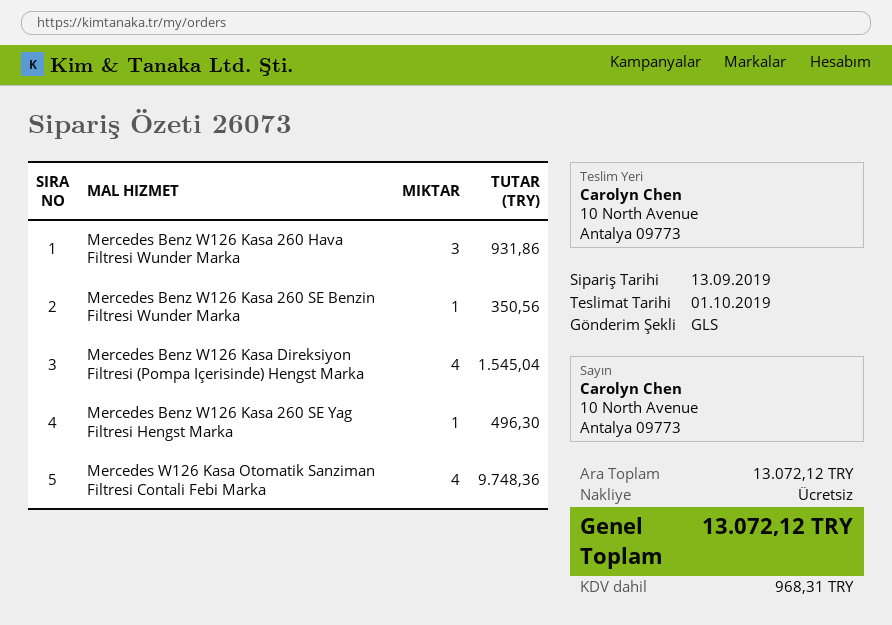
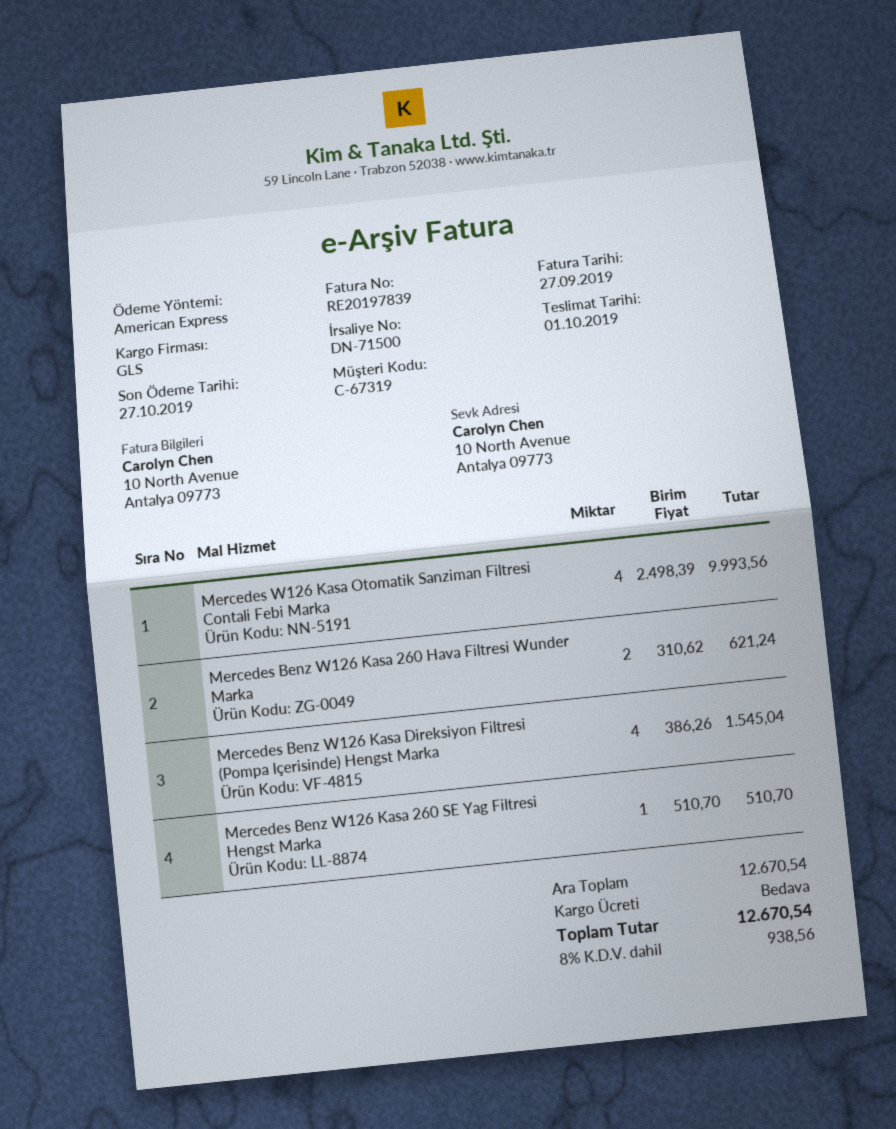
Mercedes Benz W126 Kasa 260 Hava Filtresi Wunder Marka: 3 for 931.86 -> 2 for 621.24
Mercedes Benz W126 Kasa 260 SE Benzin Filtresi Wunder Marka: 1 for 350.56 -> none
Mercedes Benz W126 Kasa 260 SE Yag Filtresi Hengst Marka: 1 for 496.30 -> 1 for 510.70
Mercedes W126 Kasa Otomatik Sanziman Filtresi Contali Febi Marka: 4 for 9748.36 -> 4 for 9993.56
subtotal: 13072.12 -> 12670.54
tax: 968.31 -> 938.56
total: 13072.12 -> 12670.54

